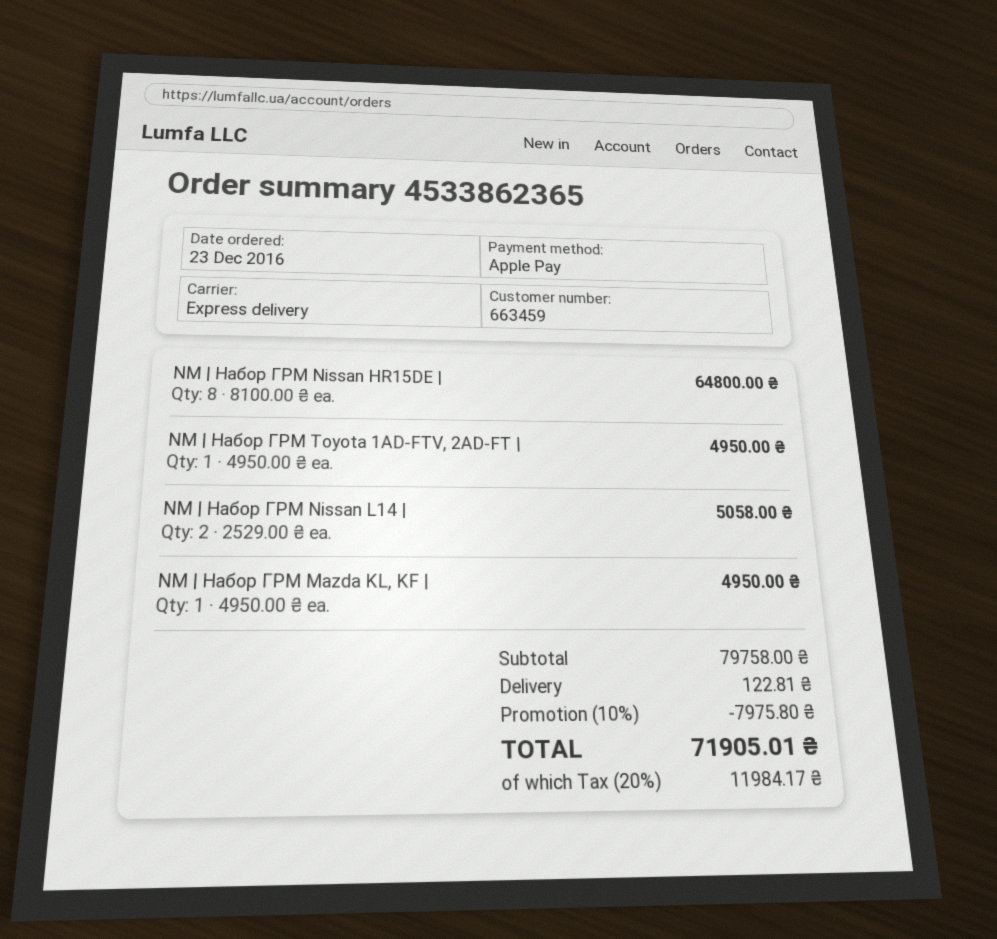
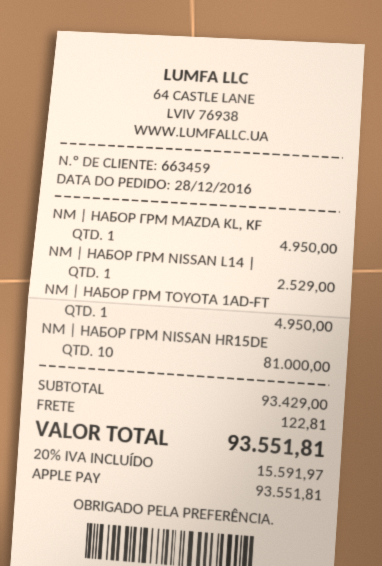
order date: 2016-12-23 -> 2016-12-28
NM | Набор ГРМ Nissan HR15DE |: 8 for 64800.00 -> 10 for 81000.00
NM | Набор ГРМ Nissan L14 |: 2 for 5058.00 -> 1 for 2529.00
subtotal: 79758.00 -> 93429.00
discount: 10% = 7975.80 -> none
tax: 20% = 11984.17 -> 20% = 15591.97
total: 71905.01 -> 93551.81

